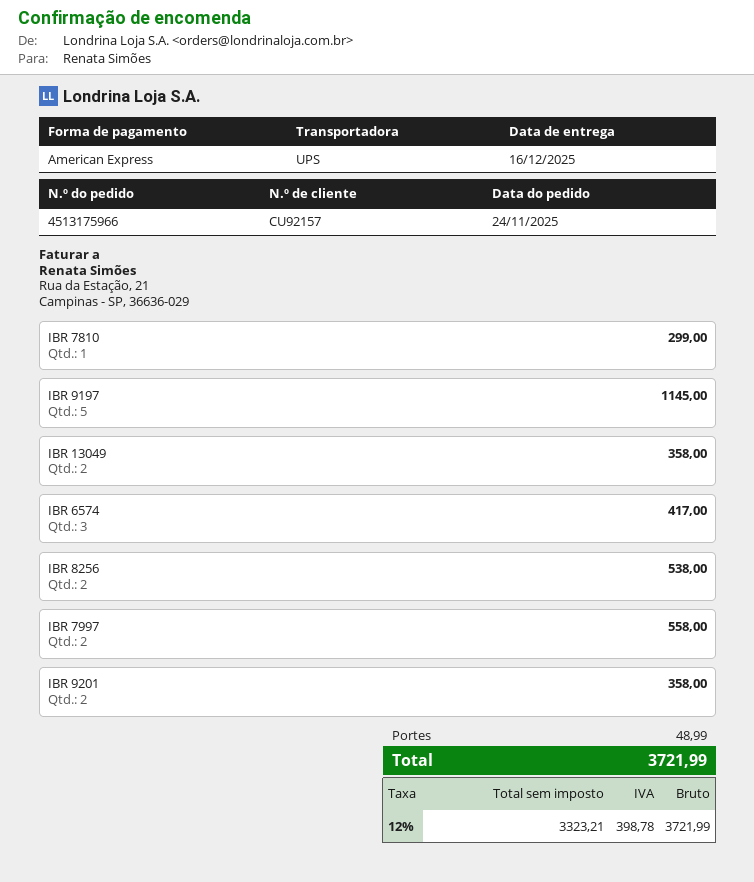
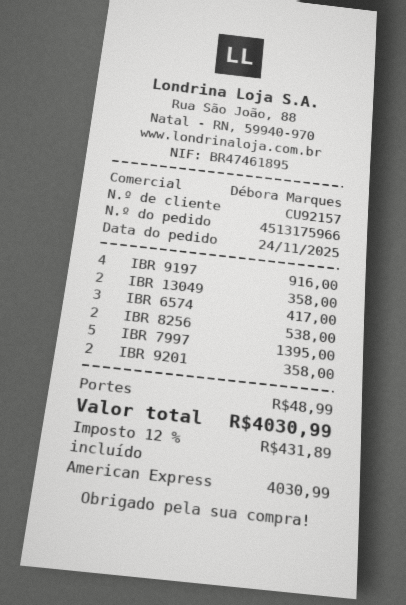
IBR 7810: 1 for 299.00 -> none
IBR 9197: 5 for 1145.00 -> 4 for 916.00
IBR 7997: 2 for 558.00 -> 5 for 1395.00
tax: 12% = 398.78 -> 12% = 431.89
total: 3721.99 -> 4030.99

